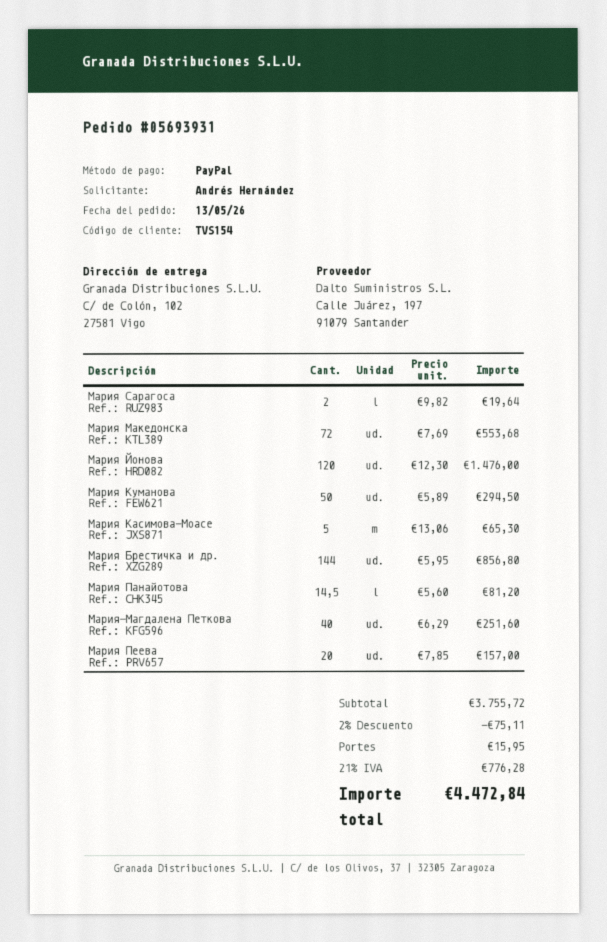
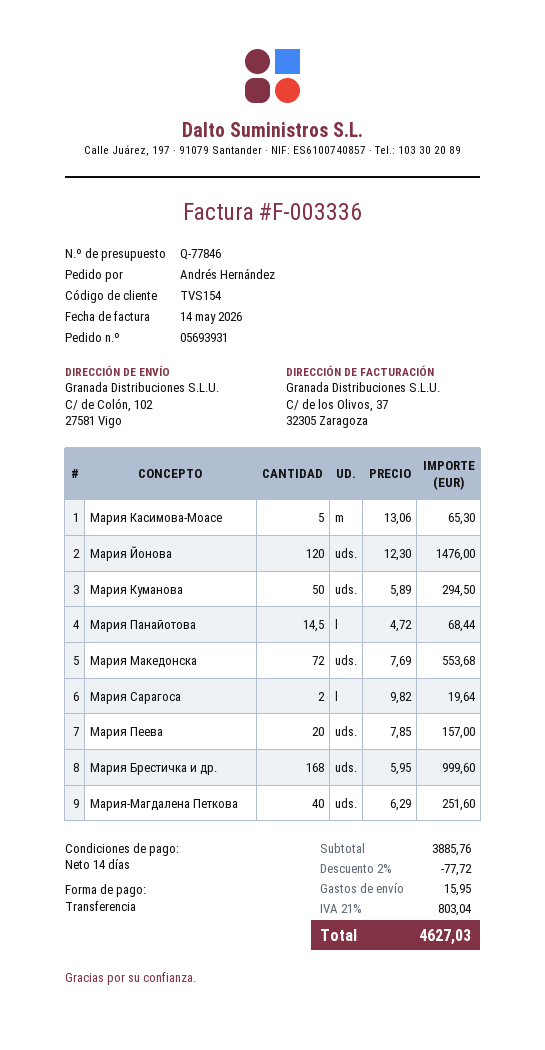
payment method: PayPal -> bank transfer
Мария Брестичка и др.: 144 x 5.95 = 856.80 -> 168 x 5.95 = 999.60
Мария Панайотова: 14.5 x 5.60 = 81.20 -> 14.5 x 4.72 = 68.44
subtotal: 3755.72 -> 3885.76
discount: 2% = 75.11 -> 2% = 77.72
tax: 21% = 776.28 -> 21% = 803.04
total: 4472.84 -> 4627.03

